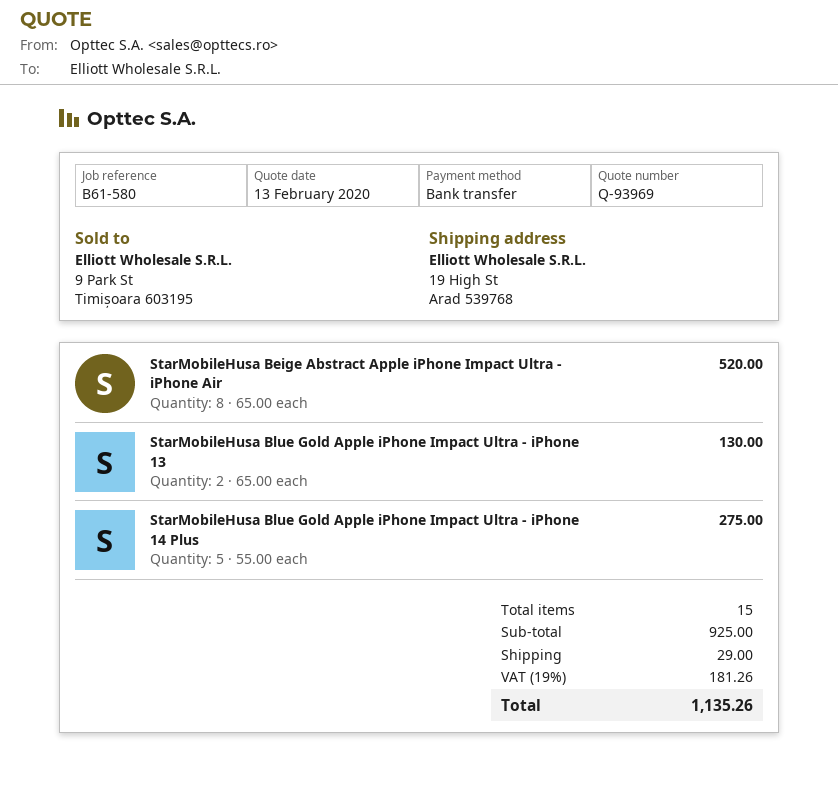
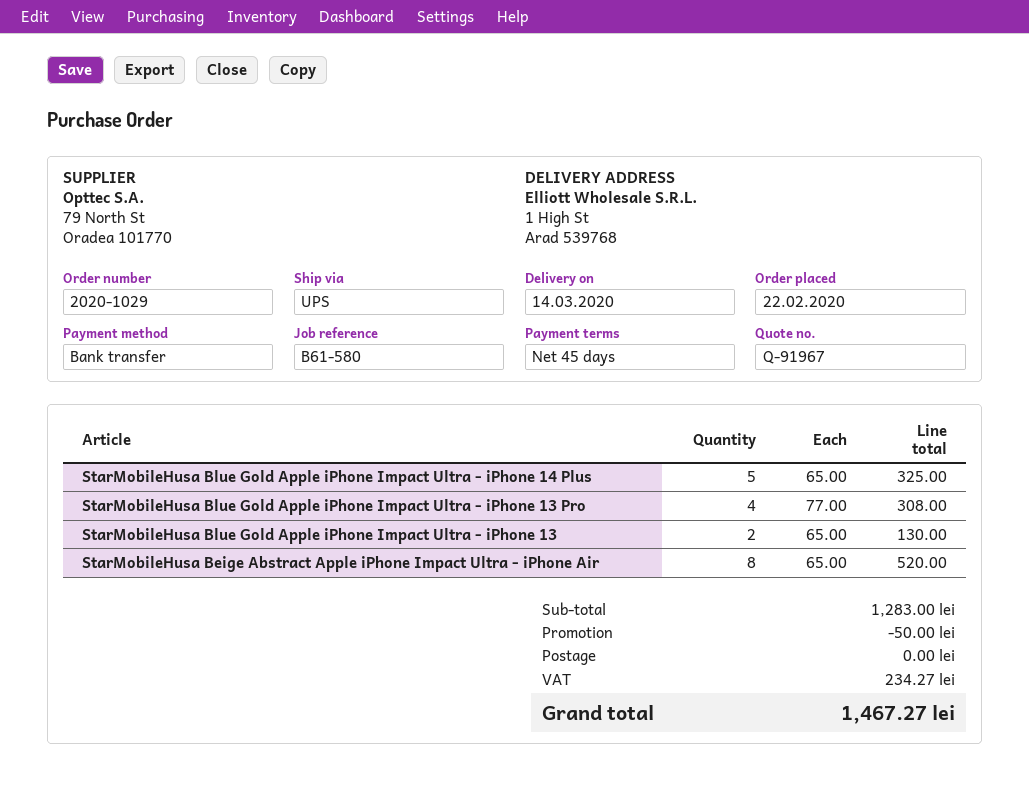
quote number: Q-93969 -> Q-91967
ship to: 19 High St, Arad 539768 -> 1 High St, Arad 539768
StarMobileHusa Blue Gold Apple iPhone Impact Ultra - iPhone 14 Plus: 5 x 55.00 = 275.00 -> 5 x 65.00 = 325.00
StarMobileHusa Blue Gold Apple iPhone Impact Ultra - iPhone 13 Pro: none -> 4 x 77.00 = 308.00
subtotal: 925.00 -> 1283.00
discount: none -> 50.00
shipping: 29.00 -> 0.00
tax: 181.26 -> 234.27
total: 1135.26 -> 1467.27

